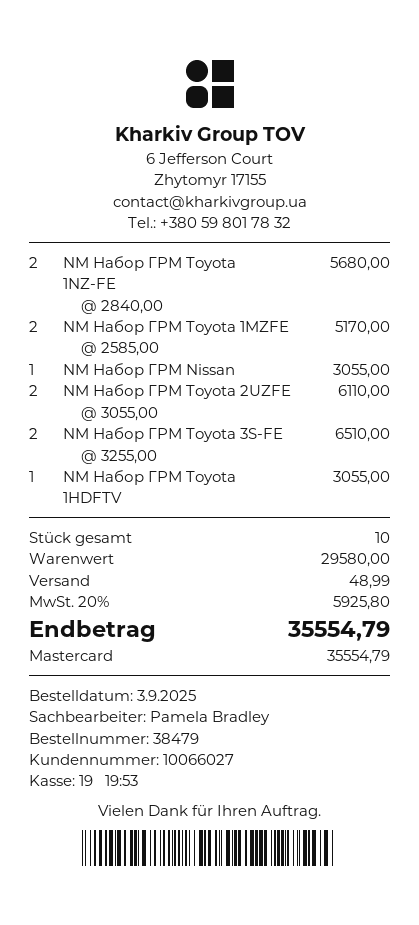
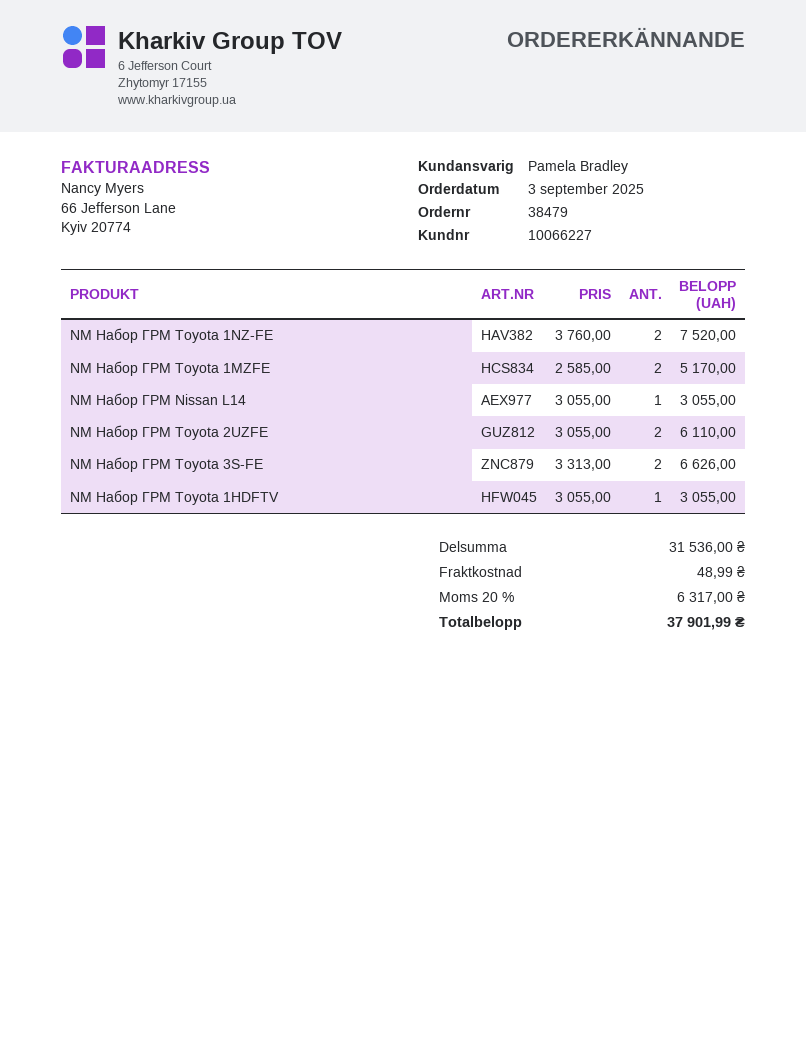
customer number: 10066027 -> 10066227
NM Набор ГРМ Toyota 1NZ-FE: 2 x 2840.00 = 5680.00 -> 2 x 3760.00 = 7520.00
NM Набор ГРМ Toyota 3S-FE: 2 x 3255.00 = 6510.00 -> 2 x 3313.00 = 6626.00
subtotal: 29580.00 -> 31536.00
tax: 20% = 5925.80 -> 20% = 6317.00
total: 35554.79 -> 37901.99

